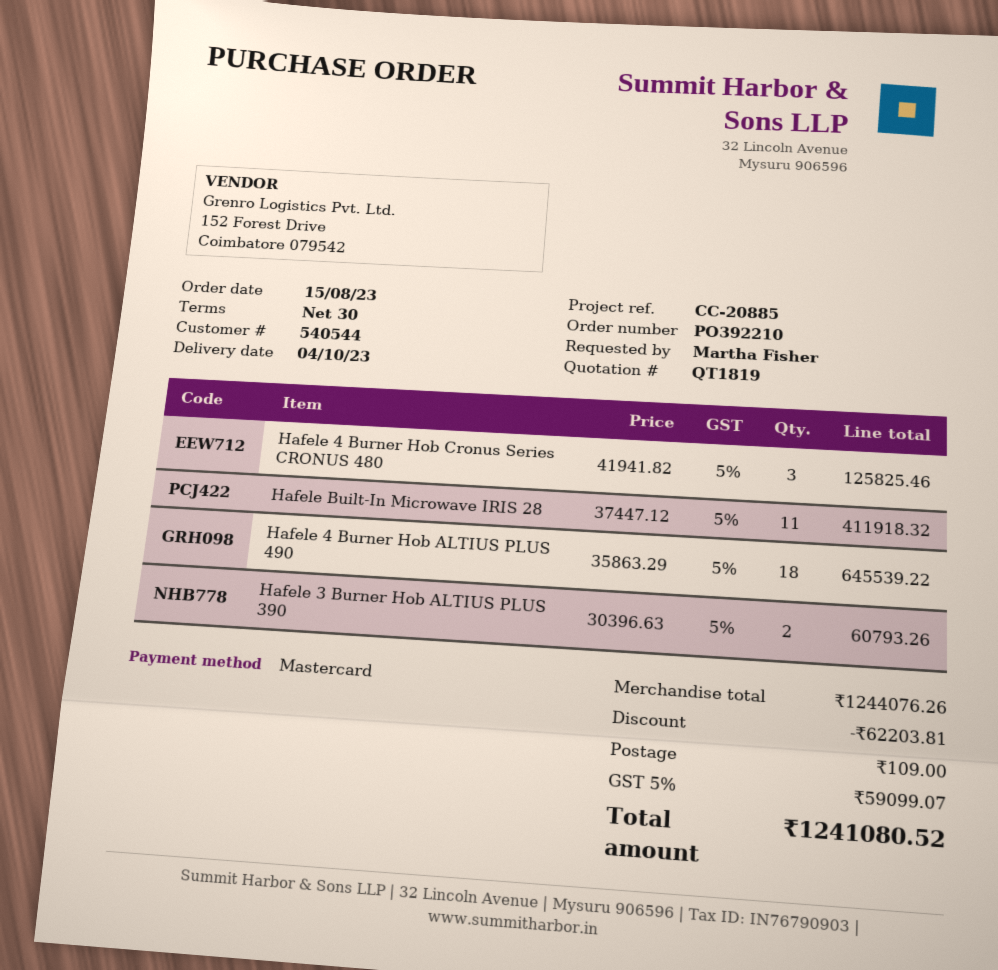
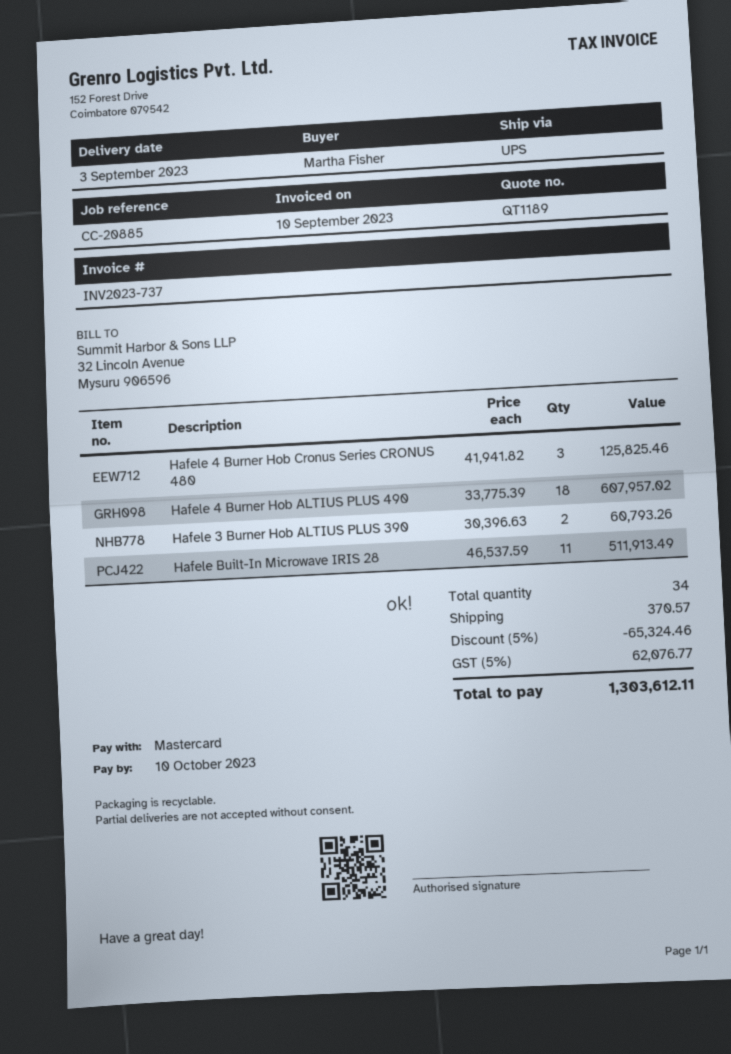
quote number: QT1819 -> QT1189
delivery date: 2023-10-04 -> 2023-09-03
Hafele Built-In Microwave IRIS 28: 11 x 37447.12 = 411918.32 -> 11 x 46537.59 = 511913.49
Hafele 4 Burner Hob ALTIUS PLUS 490: 18 x 35863.29 = 645539.22 -> 18 x 33775.39 = 607957.02
discount: 62203.81 -> 65324.46
shipping: 109.00 -> 370.57
tax: 5% = 59099.07 -> 5% = 62076.77
total: 1241080.52 -> 1303612.11

